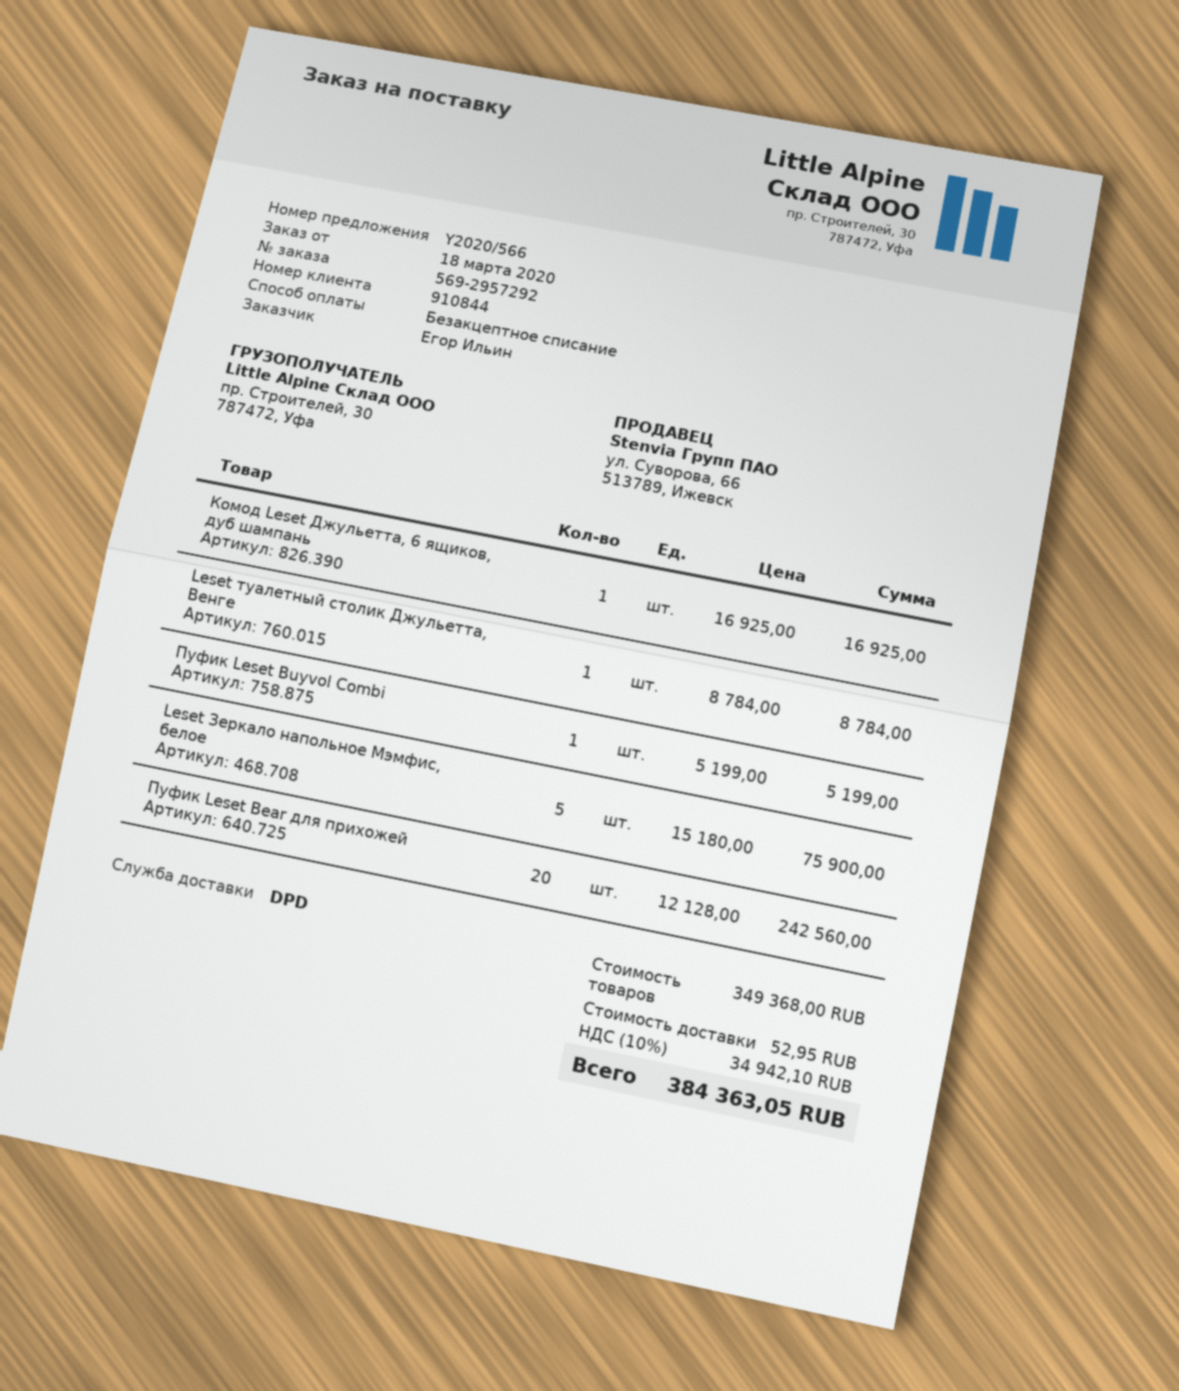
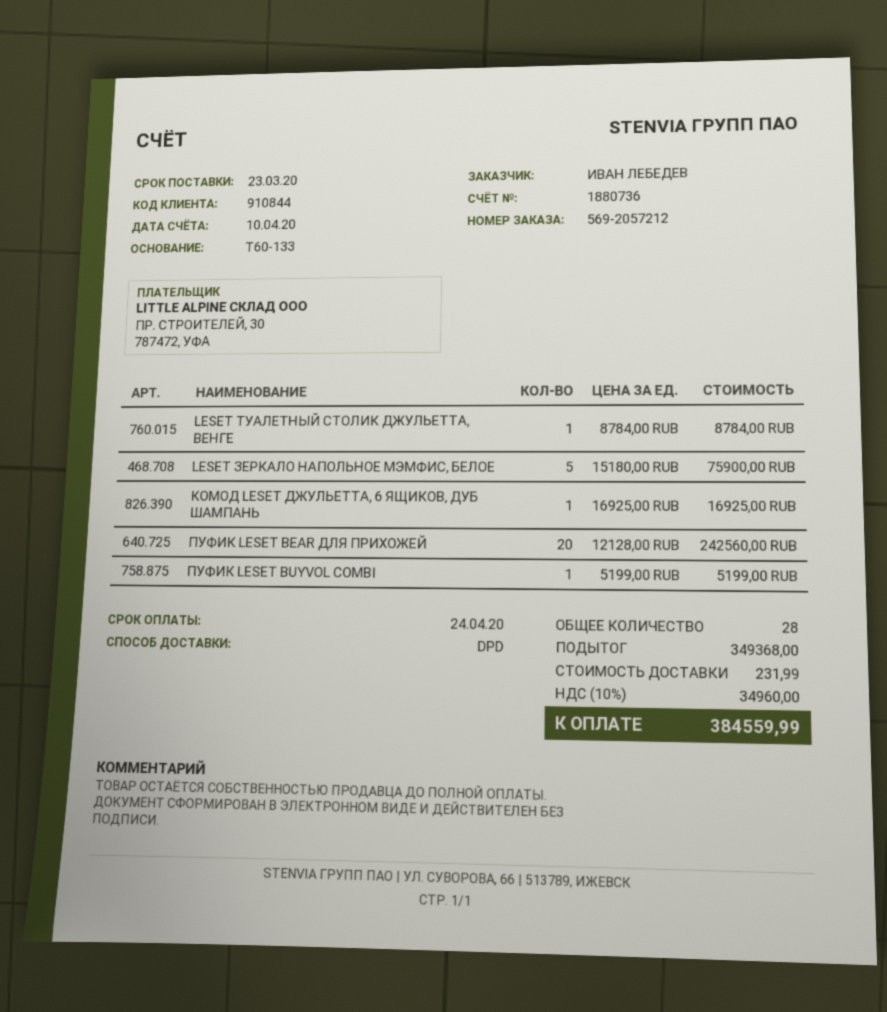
order number: 569-2957292 -> 569-2057212
ordered by: Егор Ильин -> ИВАН ЛЕБЕДЕВ
shipping: 52.95 -> 231.99
tax: 10% = 34942.10 -> 10% = 34960.00
total: 384363.05 -> 384559.99

